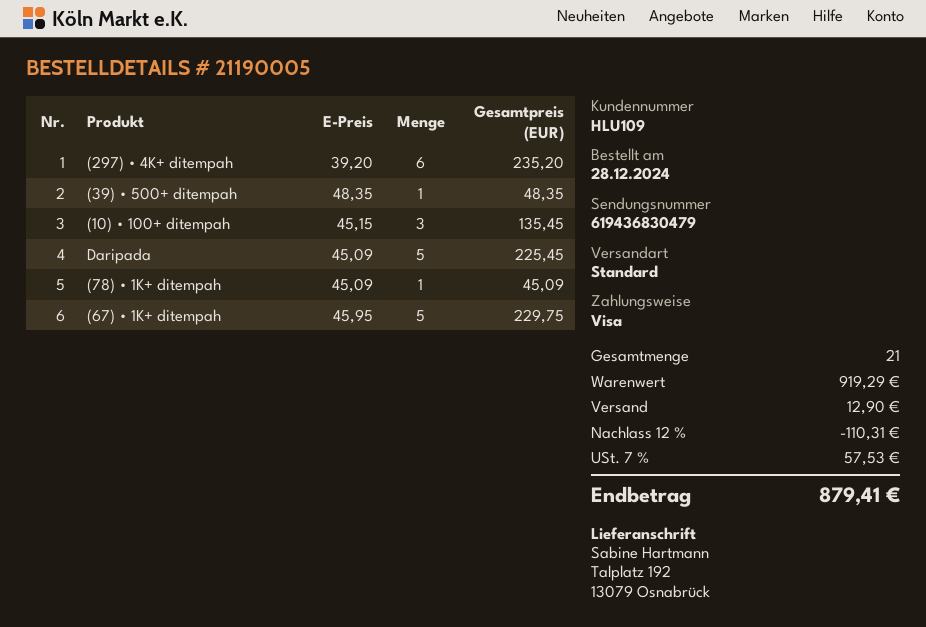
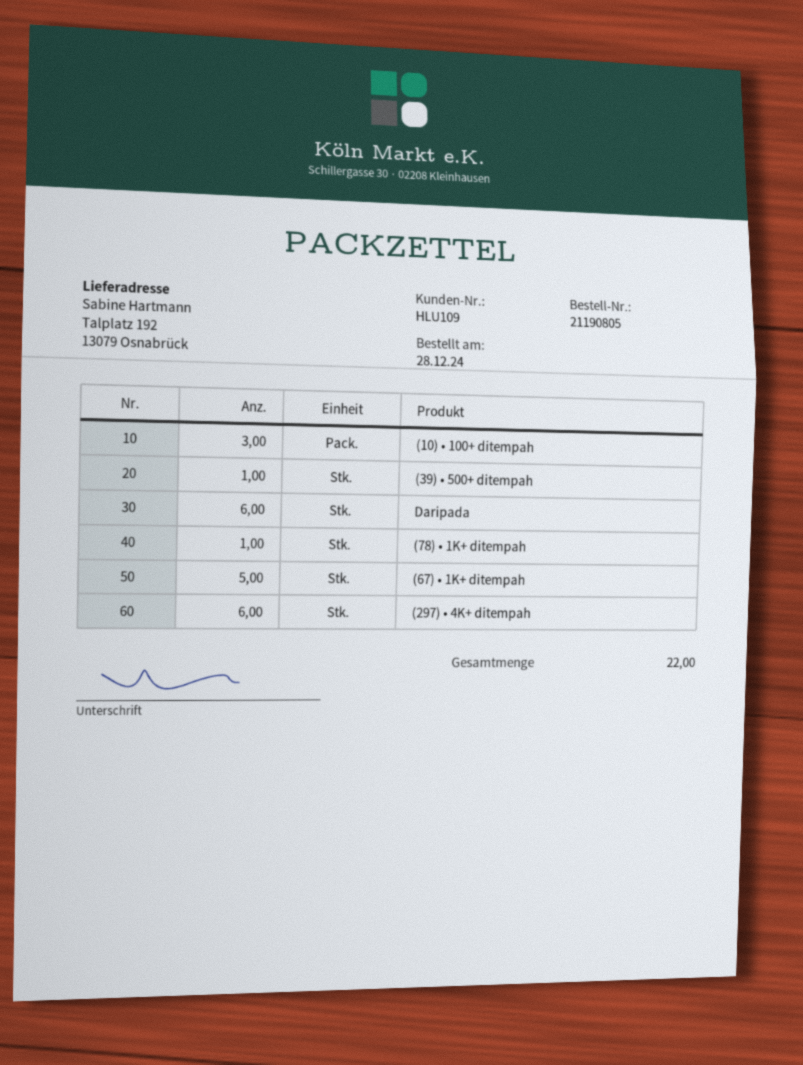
order number: 21190005 -> 21190805
Daripada: 5 -> 6
total quantity: 21 -> 22

